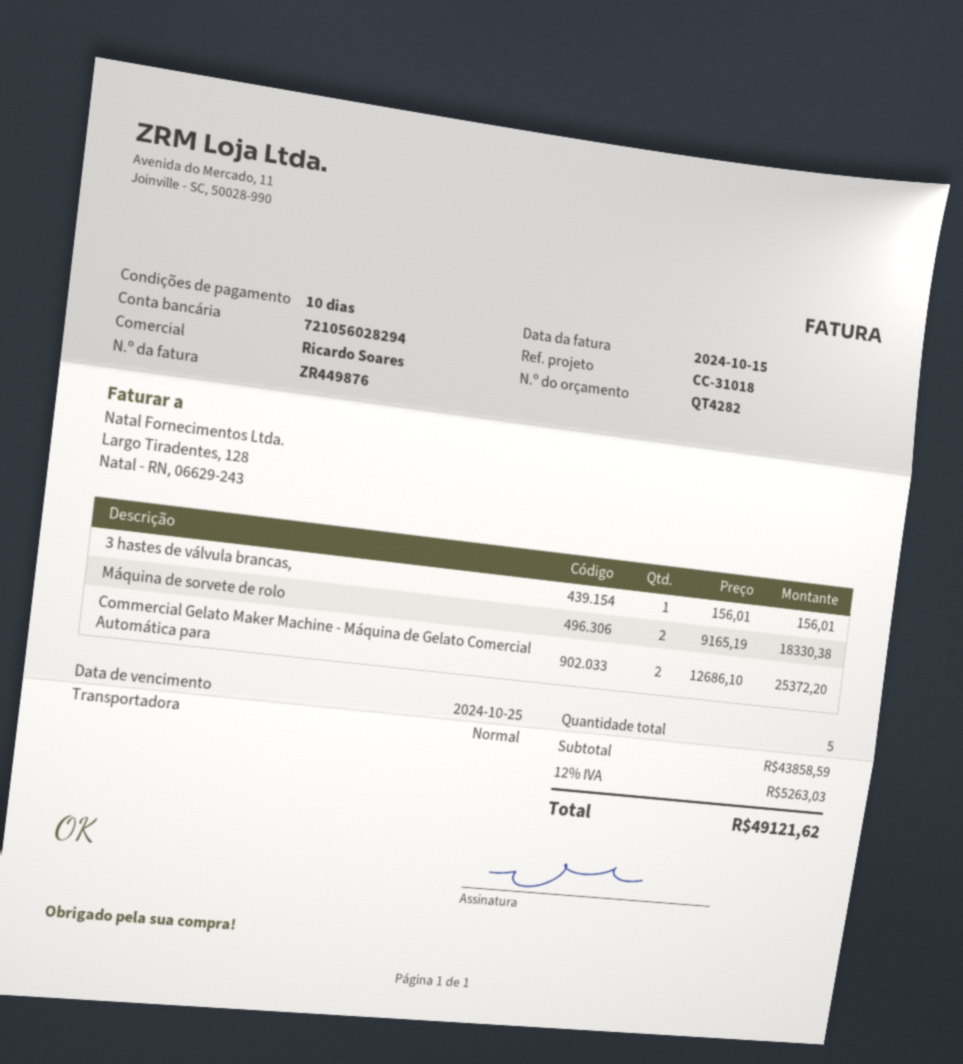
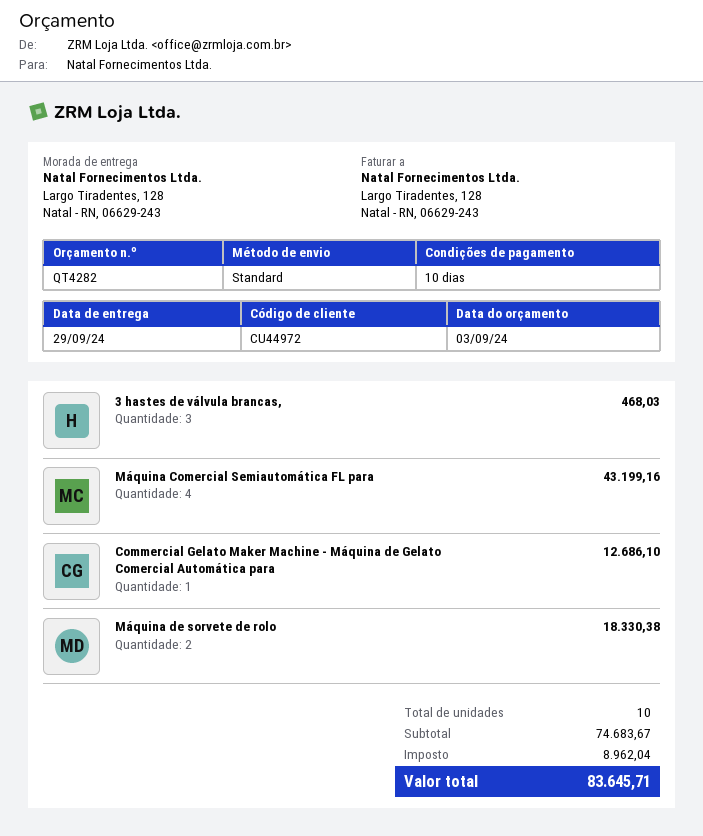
3 hastes de válvula brancas,: 1 for 156.01 -> 3 for 468.03
Commercial Gelato Maker Machine - Máquina de Gelato Comercial Automática para: 2 for 25372.20 -> 1 for 12686.10
Máquina Comercial Semiautomática FL para: none -> 4 for 43199.16
total quantity: 5 -> 10
subtotal: 43858.59 -> 74683.67
tax: 5263.03 -> 8962.04
total: 49121.62 -> 83645.71

